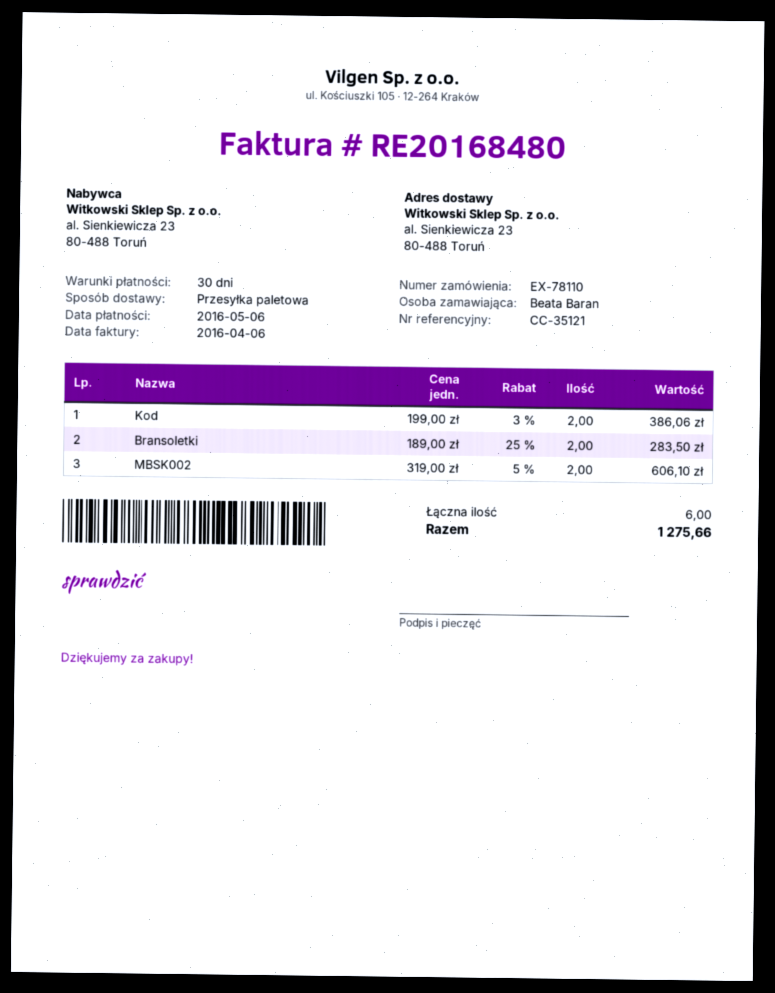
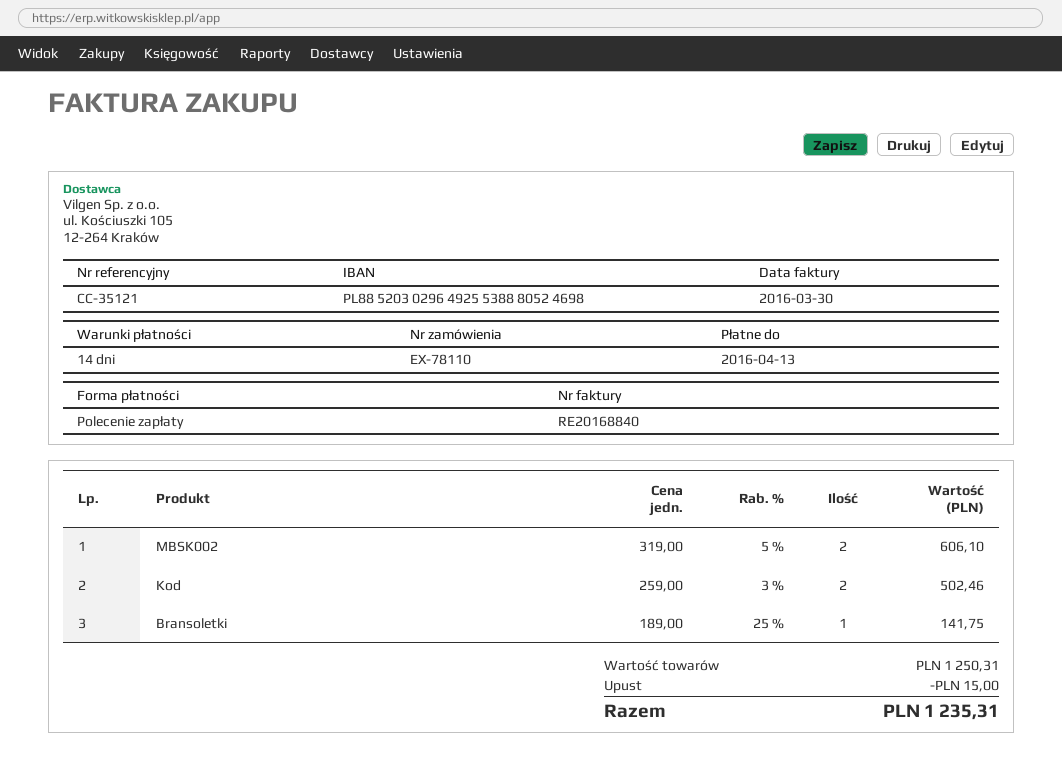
invoice number: RE20168480 -> RE20168840
invoice date: 2016-04-06 -> 2016-03-30
payment terms: 30 days -> 14 days
due date: 2016-05-06 -> 2016-04-13
Kod: 2 x 199.00 - 3% = 386.06 -> 2 x 259.00 - 3% = 502.46
Bransoletki: 2 x 189.00 - 25% = 283.50 -> 1 x 189.00 - 25% = 141.75
discount: none -> 15.00
total: 1275.66 -> 1235.31

